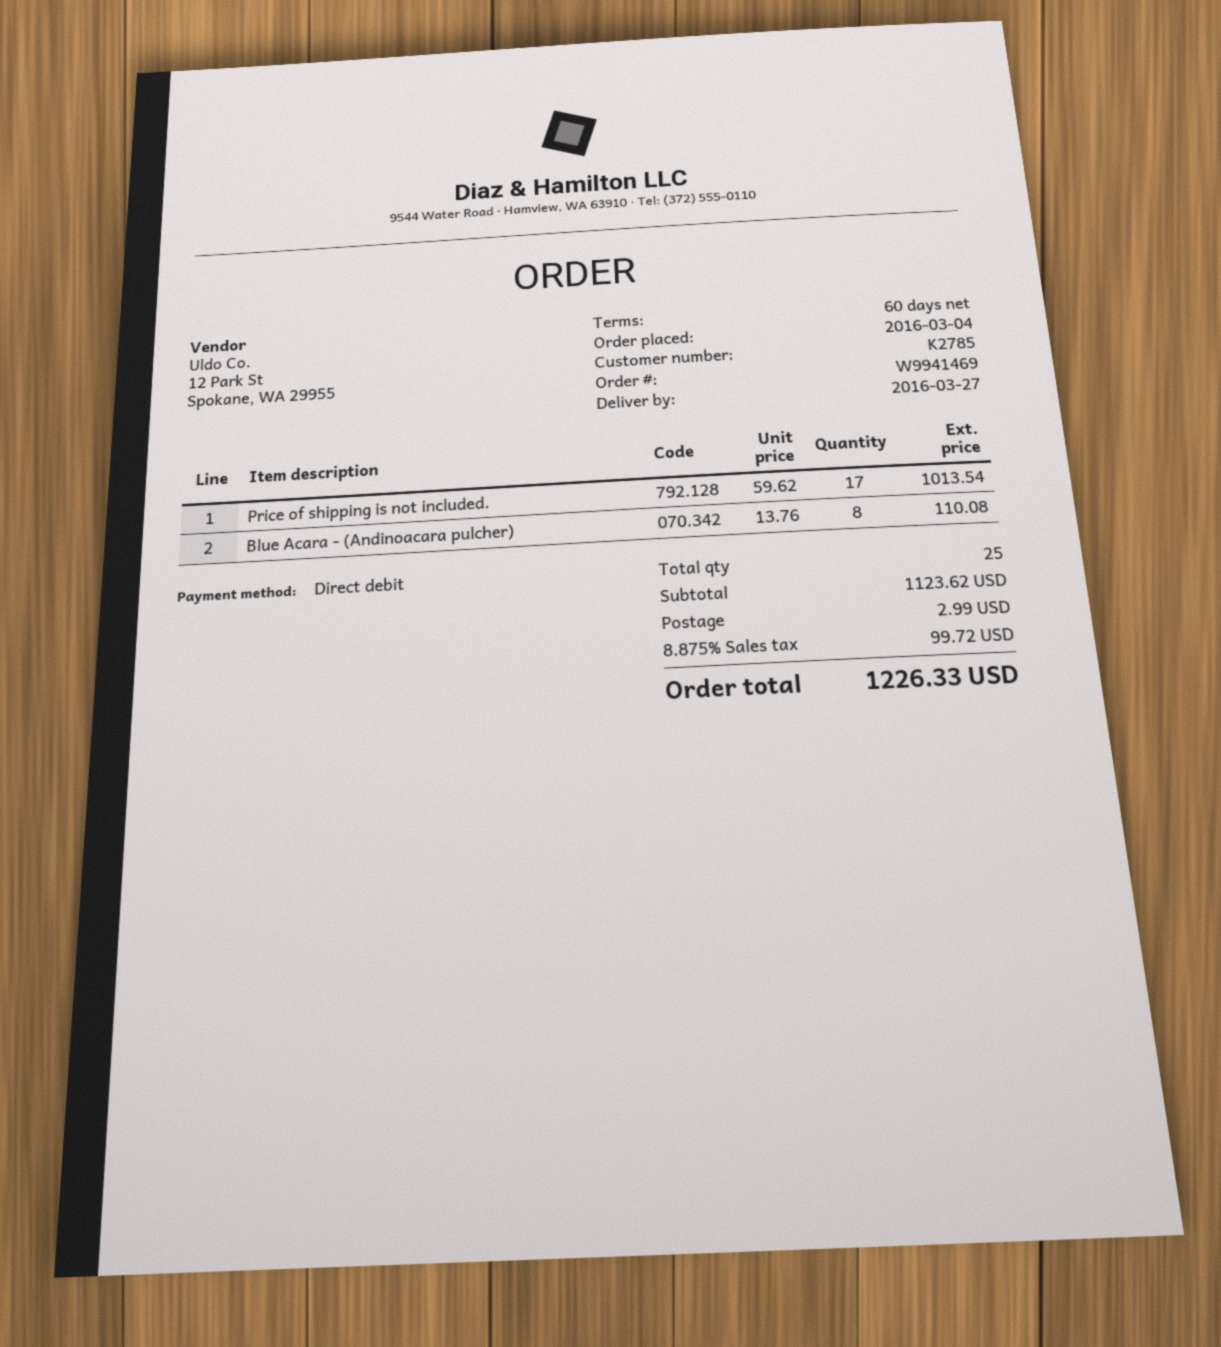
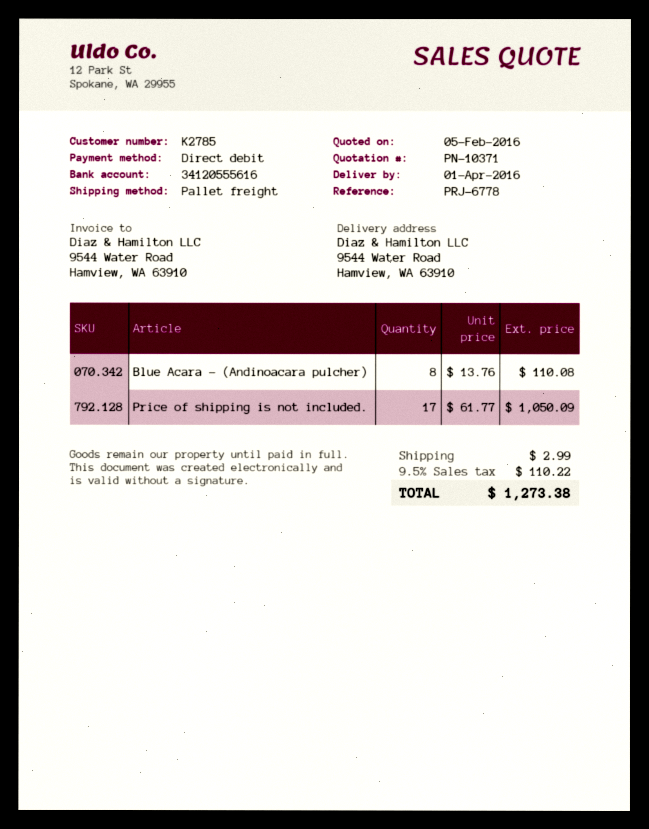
delivery date: 2016-03-27 -> 2016-04-01
Price of shipping is not included.: 17 x 59.62 = 1013.54 -> 17 x 61.77 = 1050.09
tax: 8.875% = 99.72 -> 9.5% = 110.22
total: 1226.33 -> 1273.38

